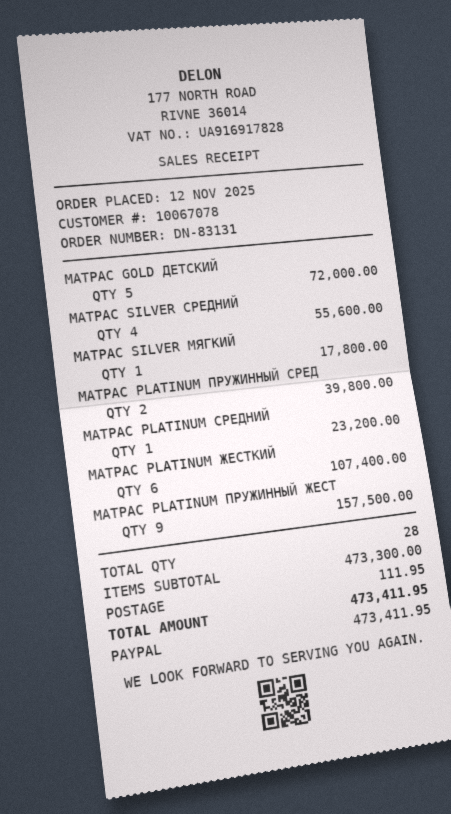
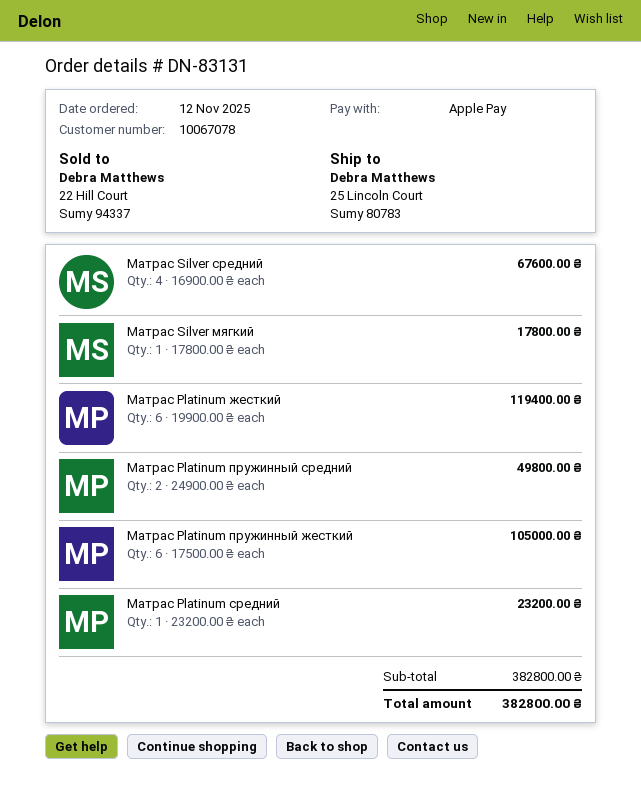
payment method: PayPal -> Apple Pay
МАТРАС GOLD ДЕТСКИЙ: 5 for 72000.00 -> none
МАТРАС SILVER СРЕДНИЙ: 4 for 55600.00 -> 4 for 67600.00
МАТРАС PLATINUM ПРУЖИННЫЙ СРЕД: 2 for 39800.00 -> 2 for 49800.00
МАТРАС PLATINUM ЖЕСТКИЙ: 6 for 107400.00 -> 6 for 119400.00
МАТРАС PLATINUM ПРУЖИННЫЙ ЖЕСТ: 9 for 157500.00 -> 6 for 105000.00
subtotal: 473300.00 -> 382800.00
shipping: 111.95 -> none
total: 473411.95 -> 382800.00

